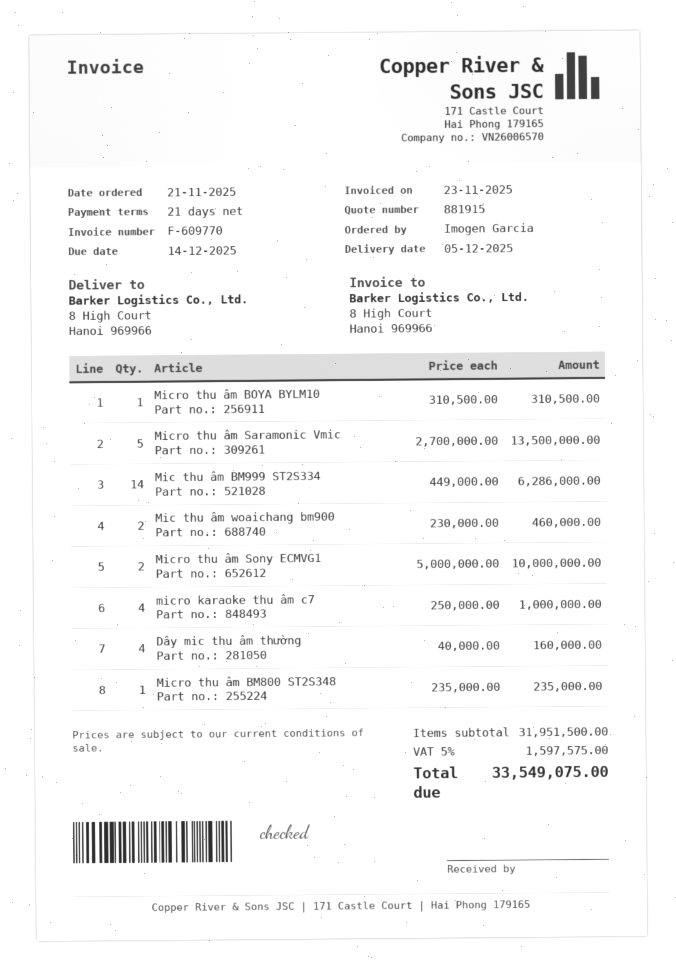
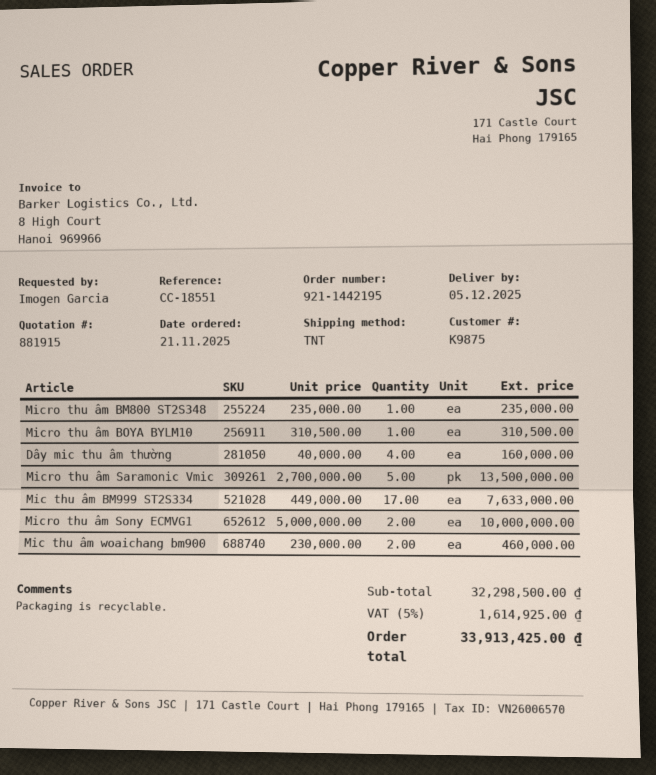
Mic thu âm BM999 ST2S334: 14 x 449000.00 = 6286000.00 -> 17 x 449000.00 = 7633000.00
micro karaoke thu âm c7: 4 x 250000.00 = 1000000.00 -> none
subtotal: 31951500.00 -> 32298500.00
tax: 5% = 1597575.00 -> 5% = 1614925.00
total: 33549075.00 -> 33913425.00

